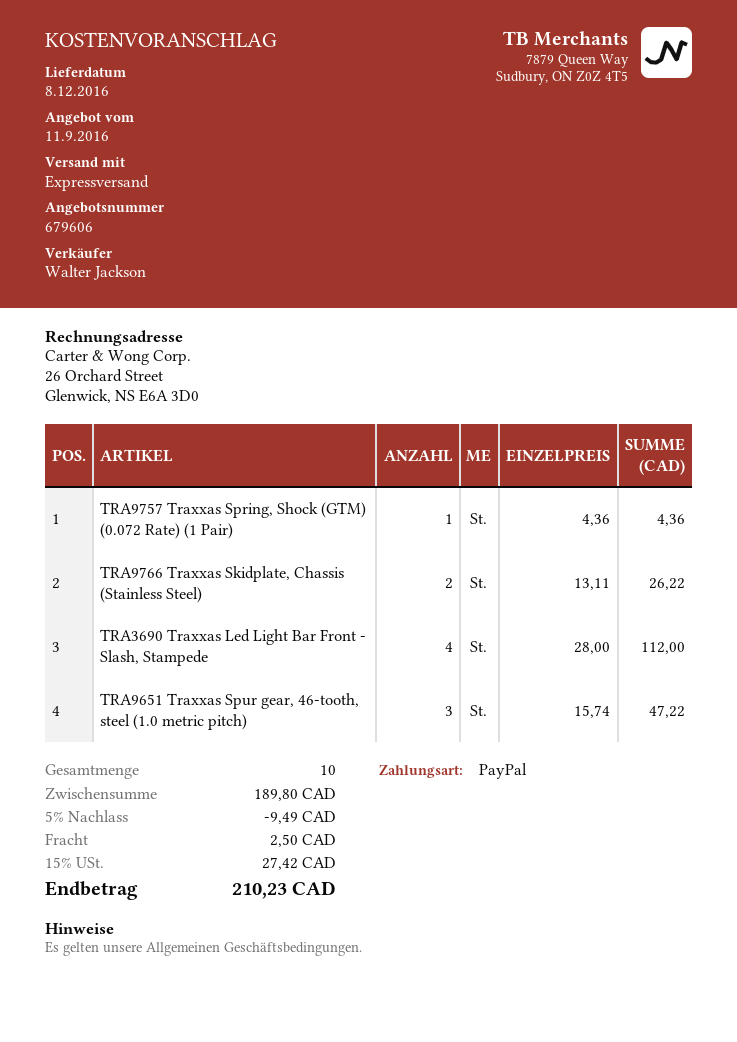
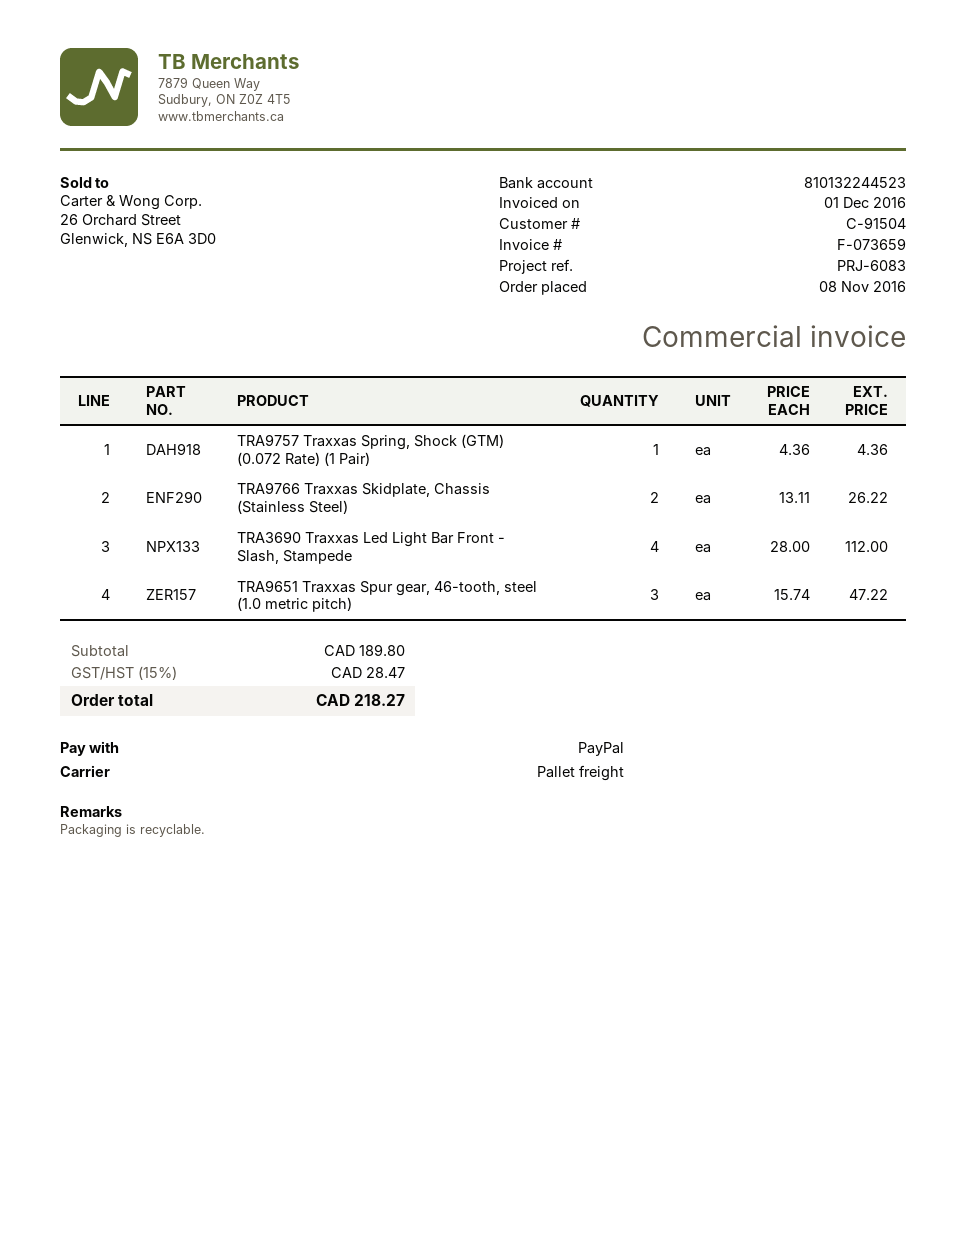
shipping method: express -> pallet freight
discount: 5% = 9.49 -> none
shipping: 2.50 -> none
tax: 15% = 27.42 -> 15% = 28.47
total: 210.23 -> 218.27

